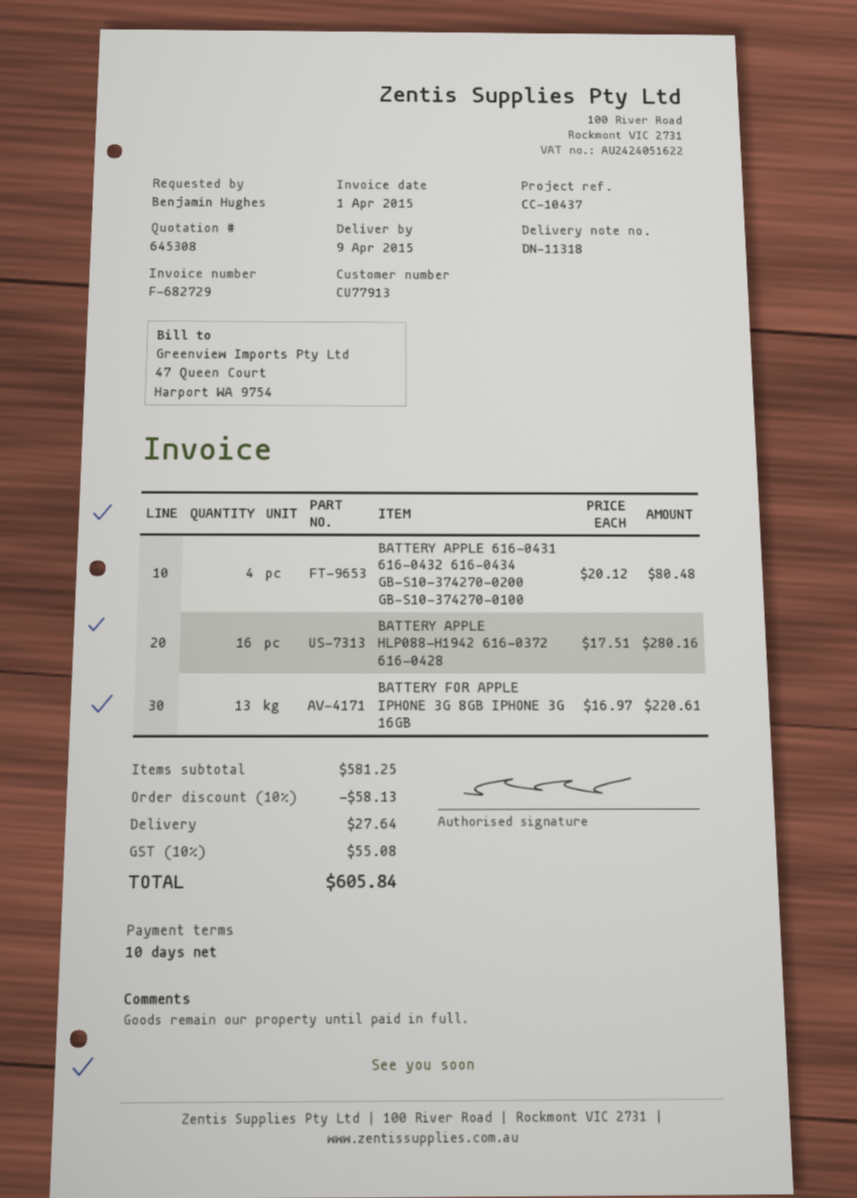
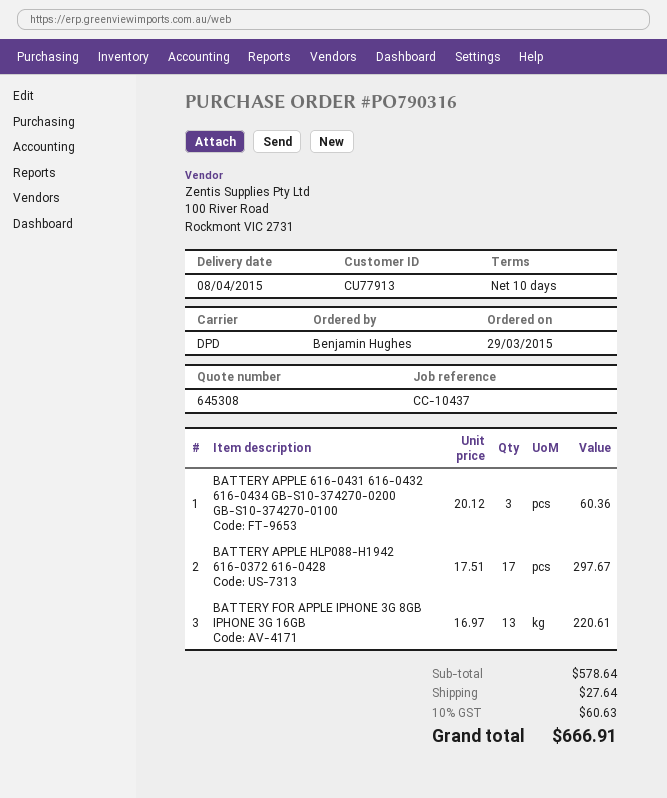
delivery date: 2015-04-09 -> 2015-04-08
BATTERY APPLE 616-0431 616-0432 616-0434 GB-S10-374270-0200 GB-S10-374270-0100: 4 x 20.12 = 80.48 -> 3 x 20.12 = 60.36
BATTERY APPLE HLP088-H1942 616-0372 616-0428: 16 x 17.51 = 280.16 -> 17 x 17.51 = 297.67
subtotal: 581.25 -> 578.64
discount: 10% = 58.13 -> none
tax: 10% = 55.08 -> 10% = 60.63
total: 605.84 -> 666.91

